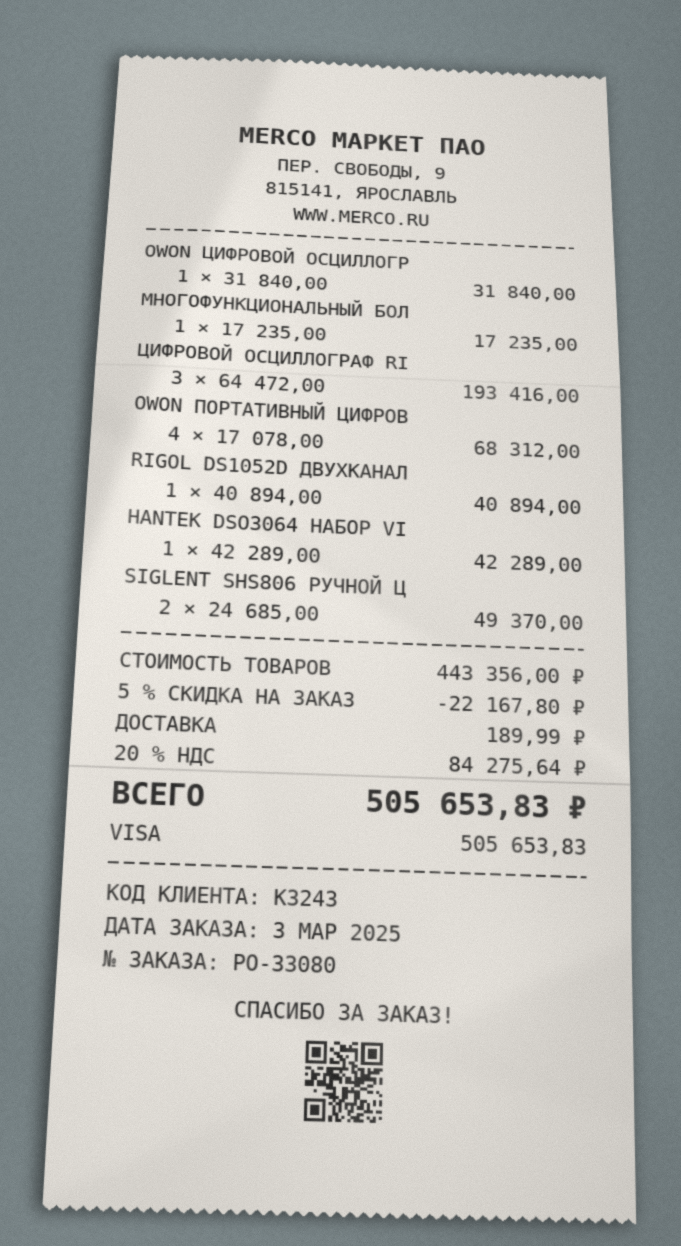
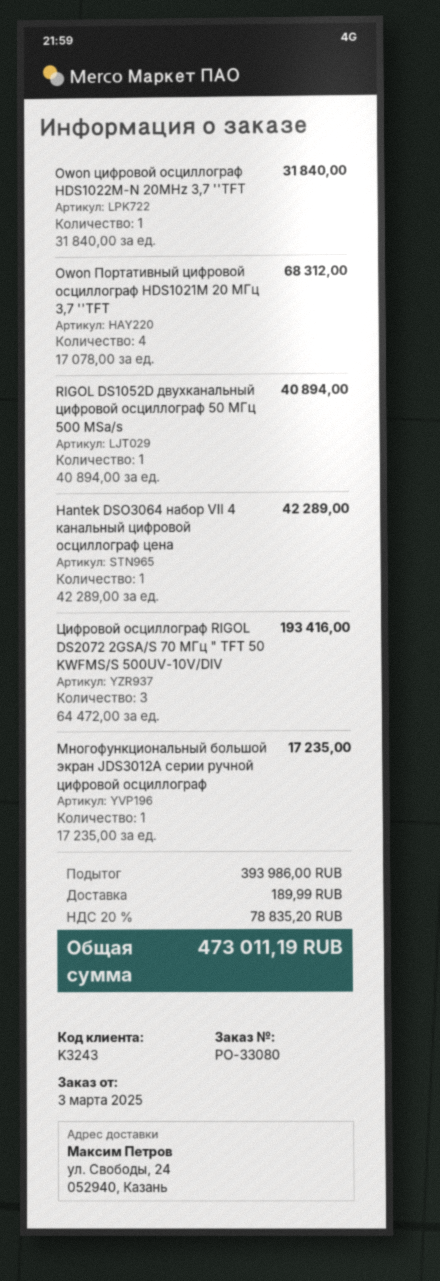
SIGLENT SHS806 РУЧНОЙ Ц: 2 x 24685.00 = 49370.00 -> none
subtotal: 443356.00 -> 393986.00
discount: 5% = 22167.80 -> none
tax: 20% = 84275.64 -> 20% = 78835.20
total: 505653.83 -> 473011.19

